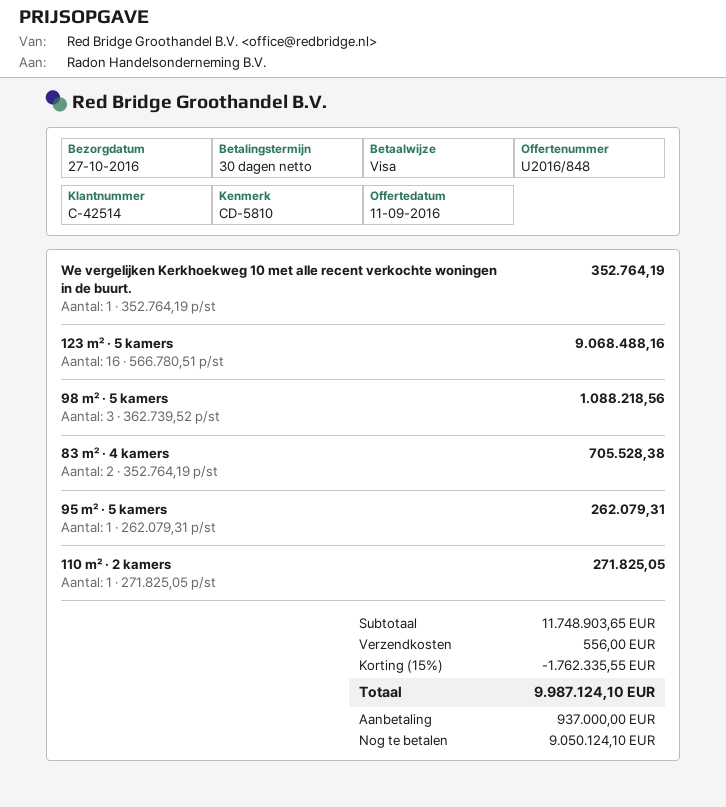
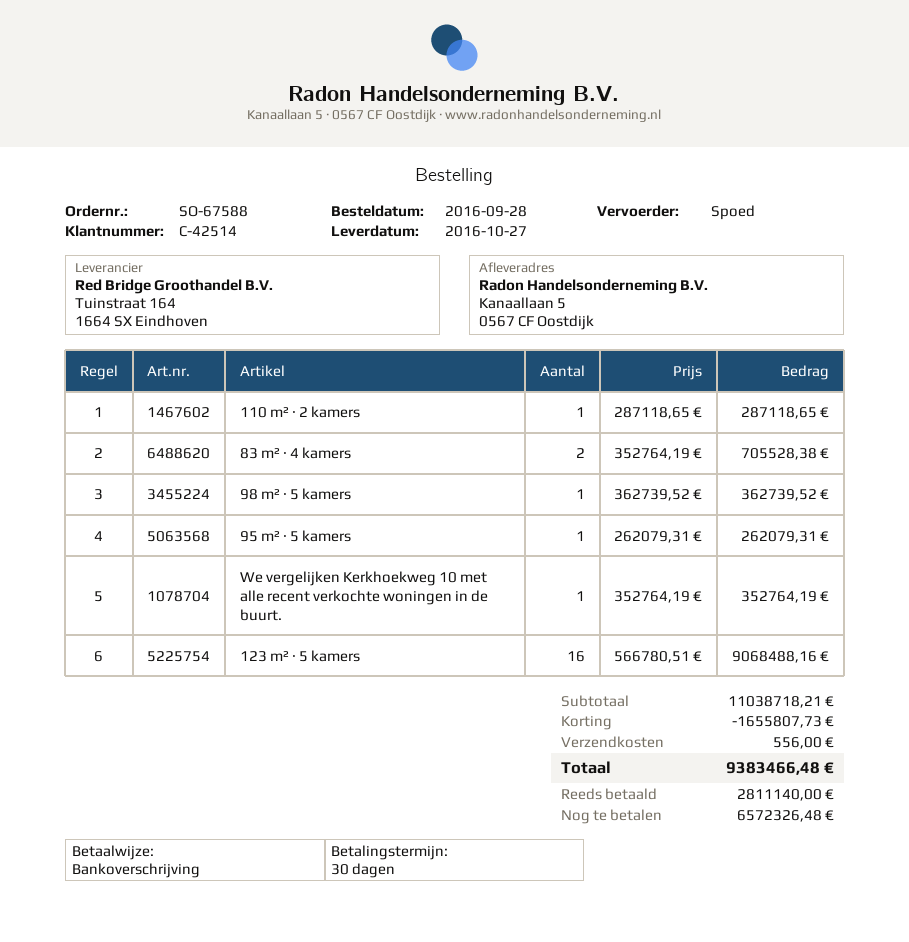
payment method: Visa -> bank transfer
98 m² · 5 kamers: 3 x 362739.52 = 1088218.56 -> 1 x 362739.52 = 362739.52
110 m² · 2 kamers: 1 x 271825.05 = 271825.05 -> 1 x 287118.65 = 287118.65
subtotal: 11748903.65 -> 11038718.21
discount: 1762335.55 -> 1655807.73
total: 9987124.10 -> 9383466.48
deposit: 937000.00 -> 2811140.00
balance: 9050124.10 -> 6572326.48

